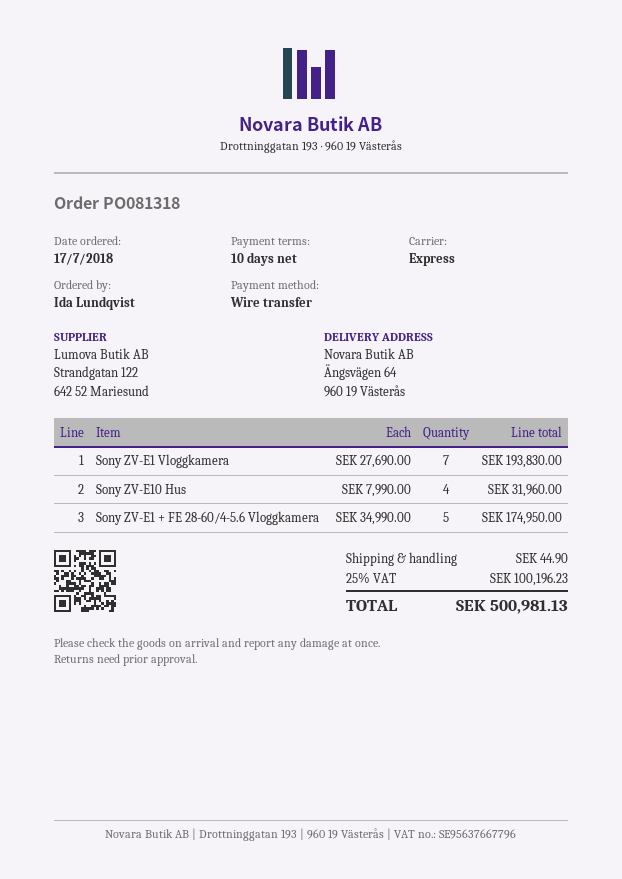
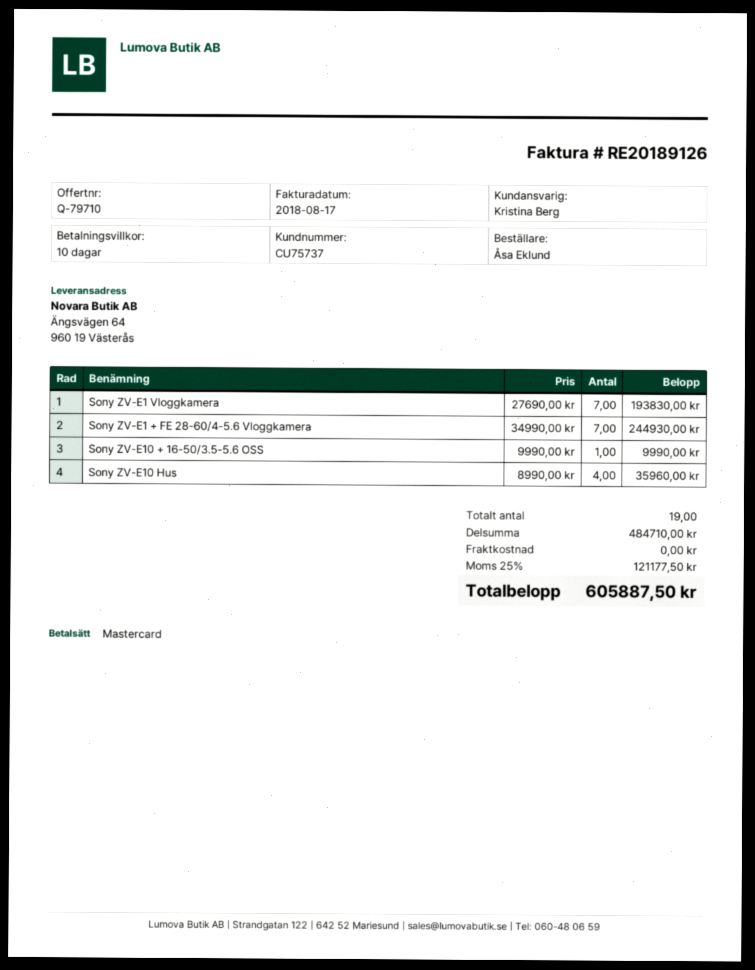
ordered by: Ida Lundqvist -> Åsa Eklund
payment method: bank transfer -> Mastercard
Sony ZV-E10 Hus: 4 x 7990.00 = 31960.00 -> 4 x 8990.00 = 35960.00
Sony ZV-E1 + FE 28-60/4-5.6 Vloggkamera: 5 x 34990.00 = 174950.00 -> 7 x 34990.00 = 244930.00
Sony ZV-E10 + 16-50/3.5-5.6 OSS: none -> 1 x 9990.00 = 9990.00
shipping: 44.90 -> 0.00
tax: 25% = 100196.23 -> 25% = 121177.50
total: 500981.13 -> 605887.50

